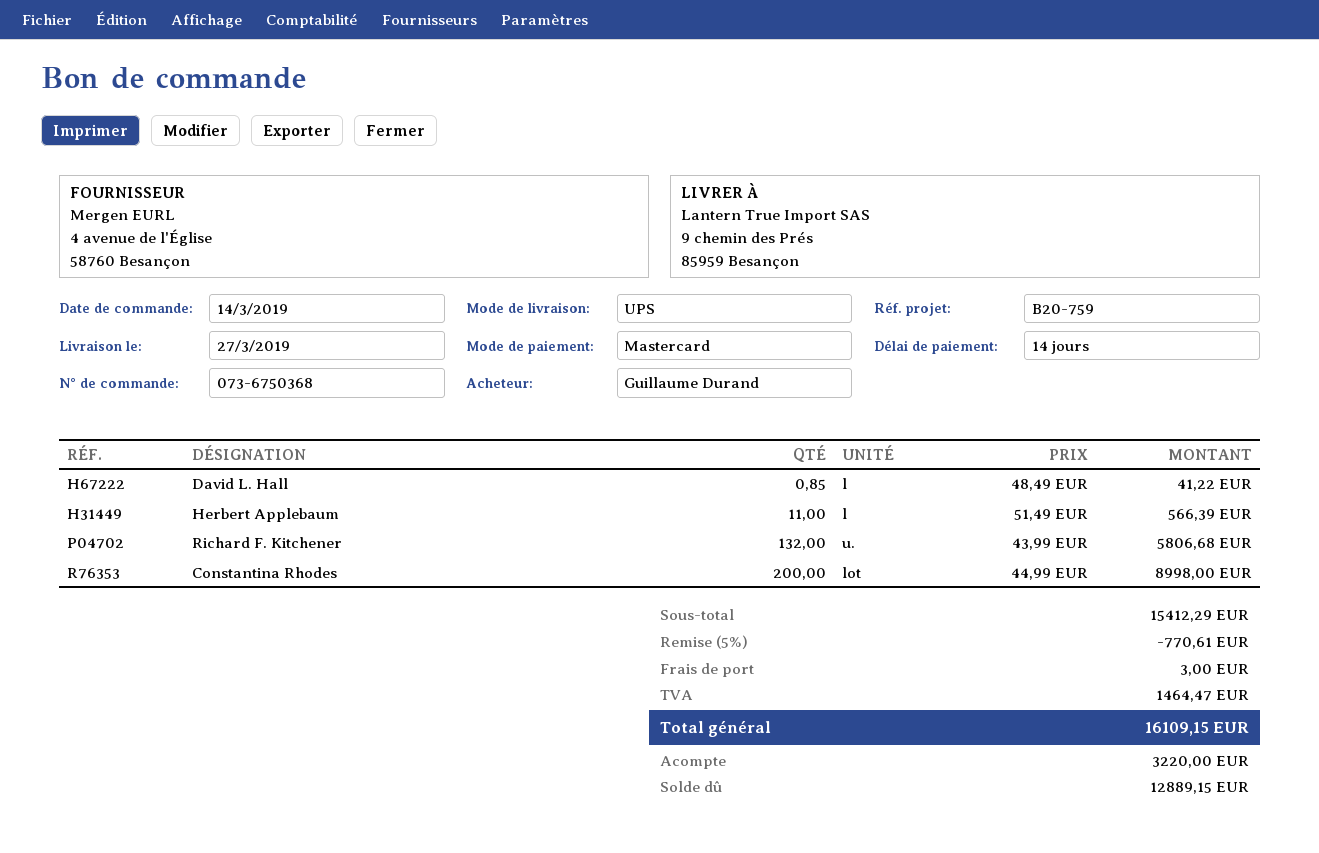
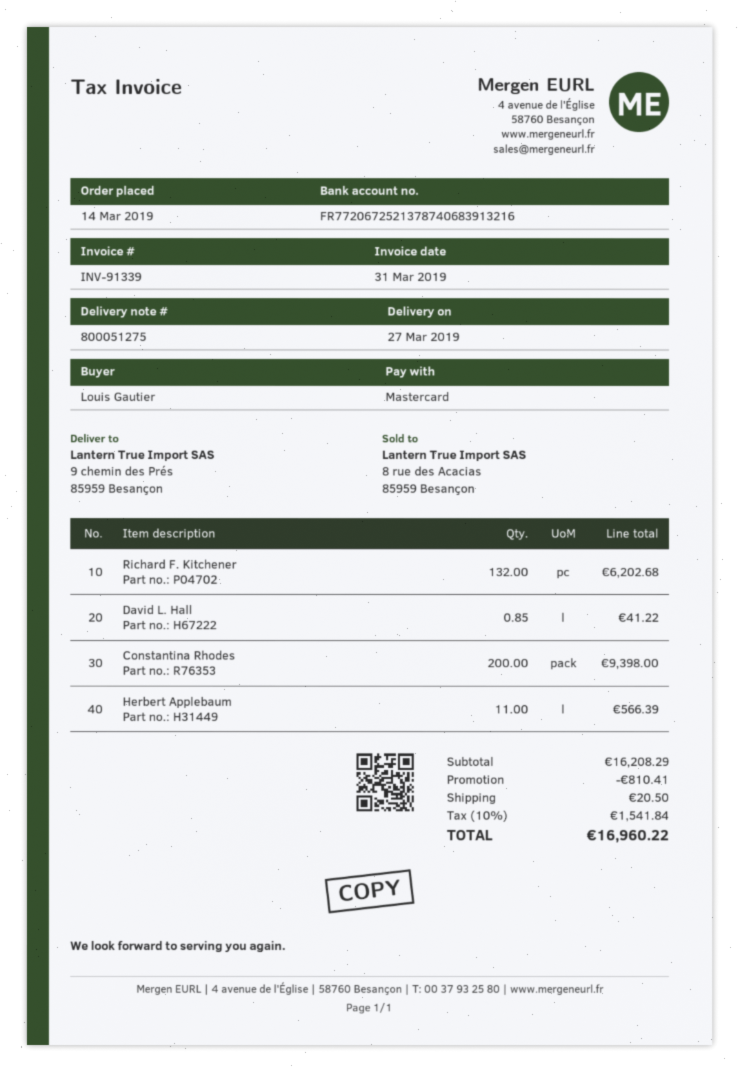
ordered by: Guillaume Durand -> Louis Gautier
Richard F. Kitchener: 132 for 5806.68 -> 132 for 6202.68
Constantina Rhodes: 200 for 8998.00 -> 200 for 9398.00
subtotal: 15412.29 -> 16208.29
discount: 770.61 -> 810.41
shipping: 3.00 -> 20.50
tax: 1464.47 -> 1541.84
total: 16109.15 -> 16960.22

